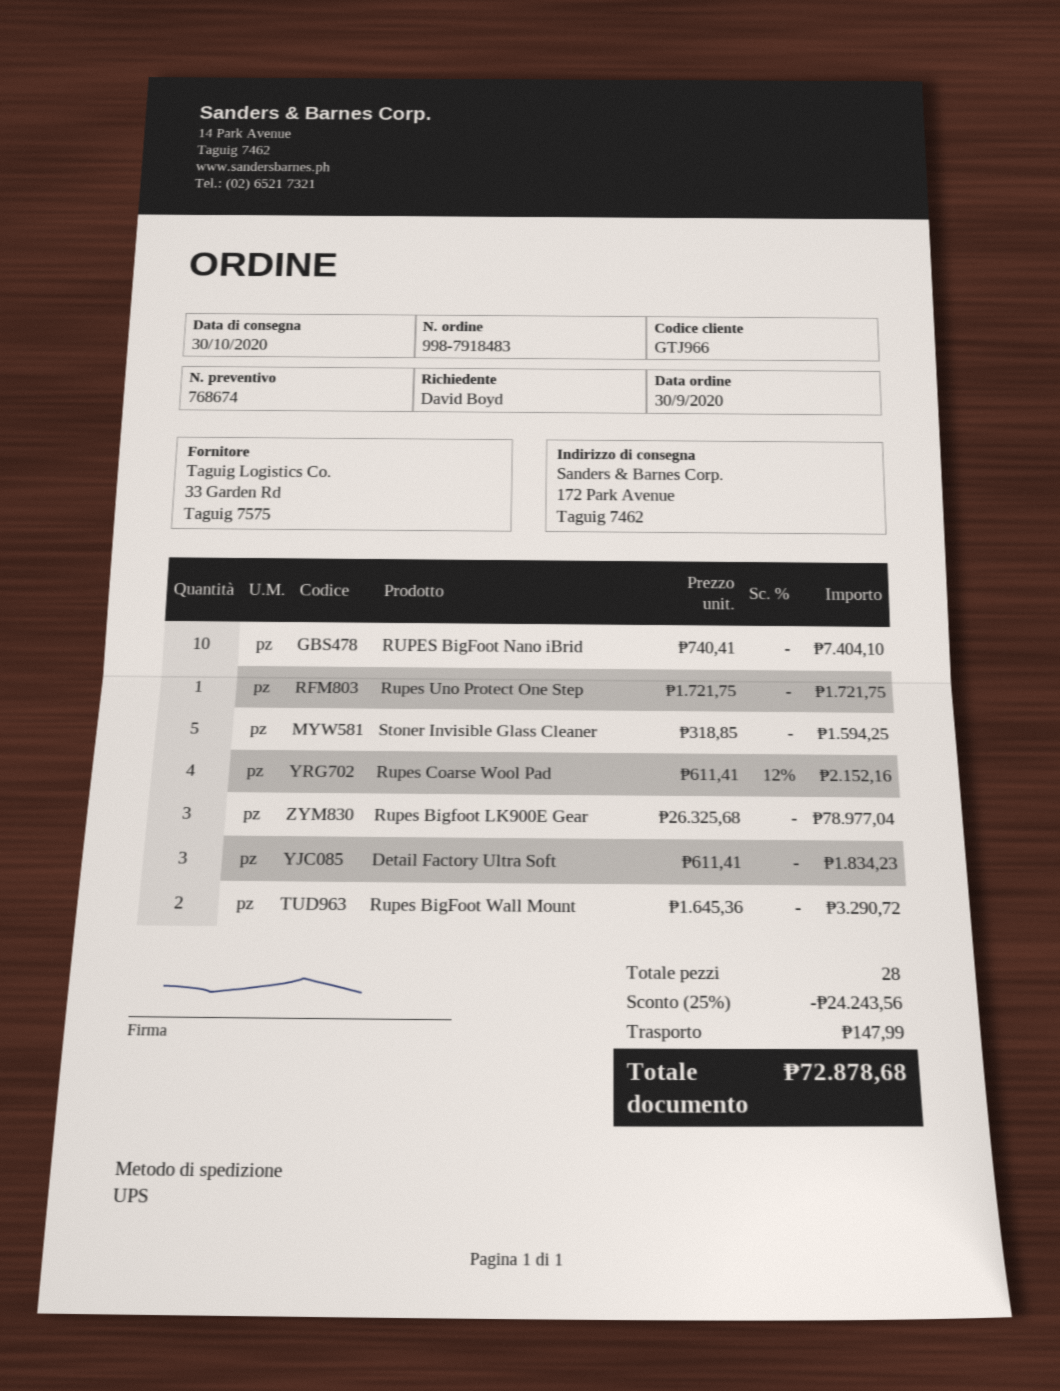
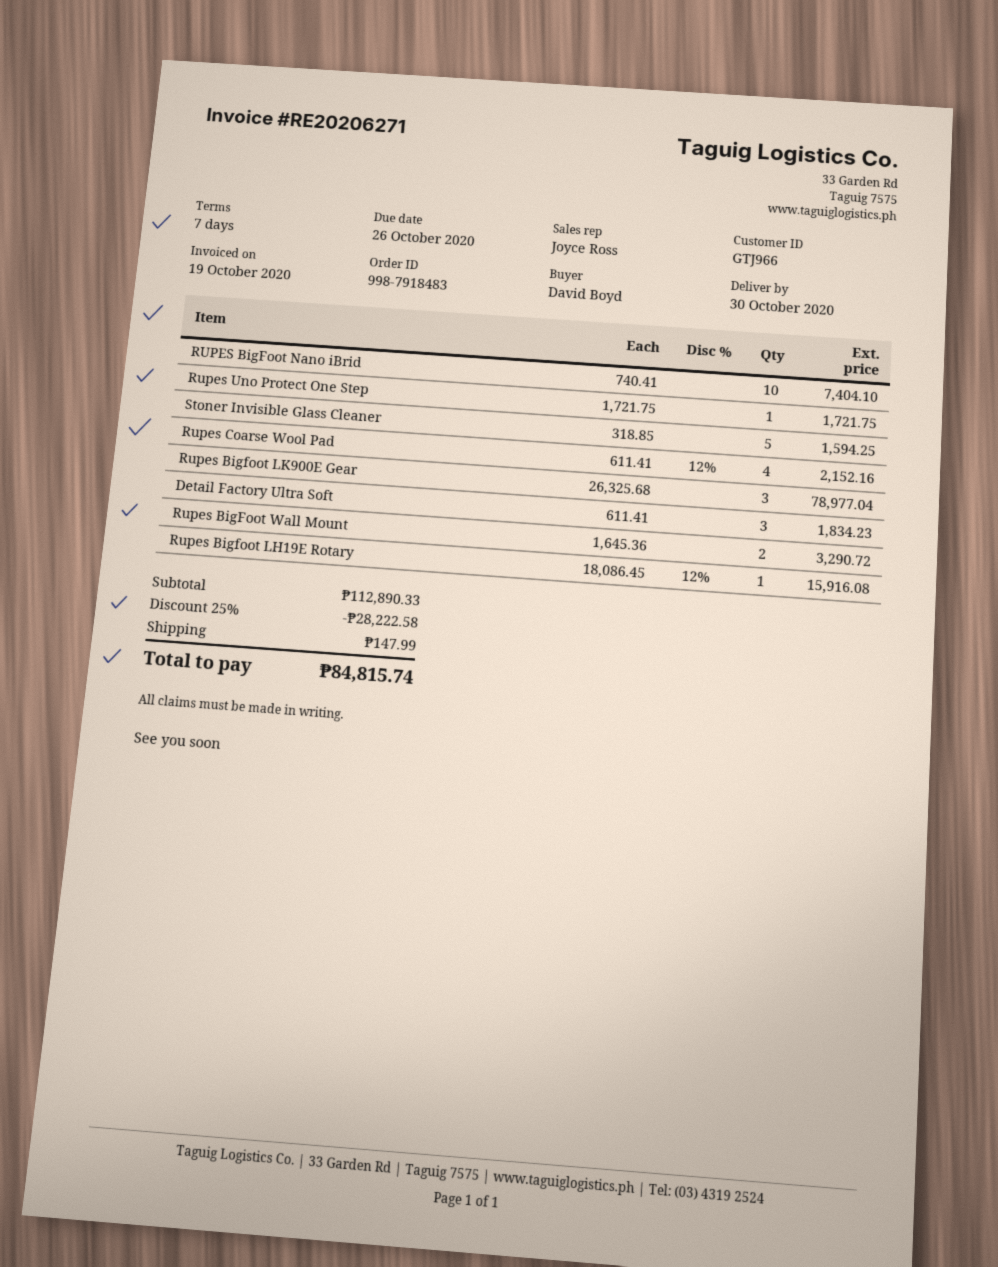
Rupes Bigfoot LH19E Rotary: none -> 1 x 18086.45 - 12% = 15916.08
discount: 25% = 24243.56 -> 25% = 28222.58
total: 72878.68 -> 84815.74

